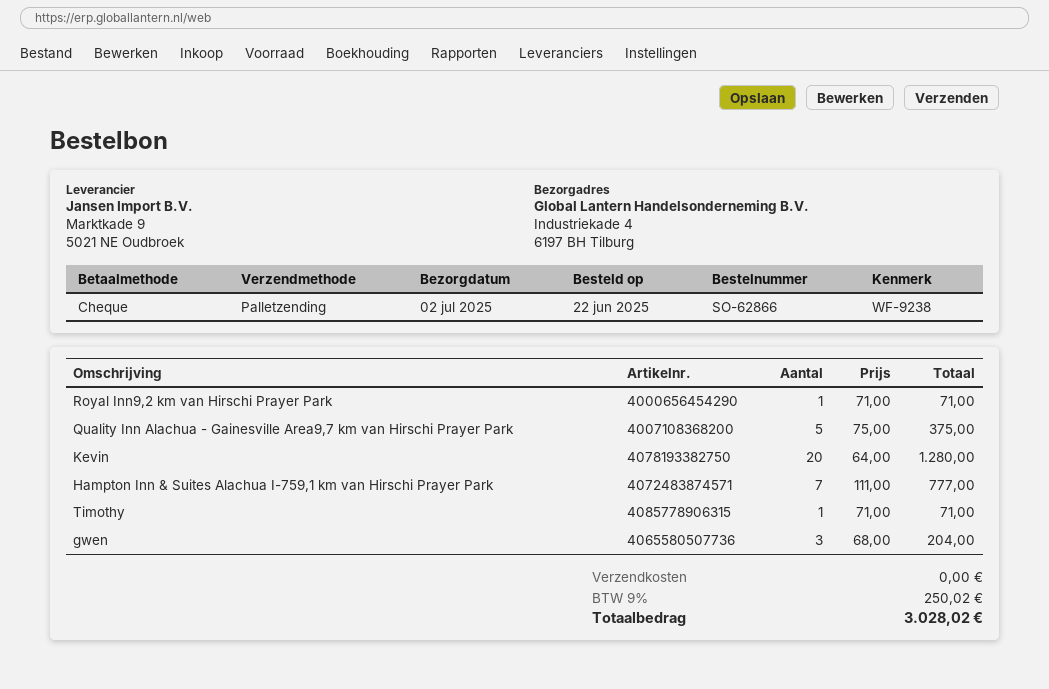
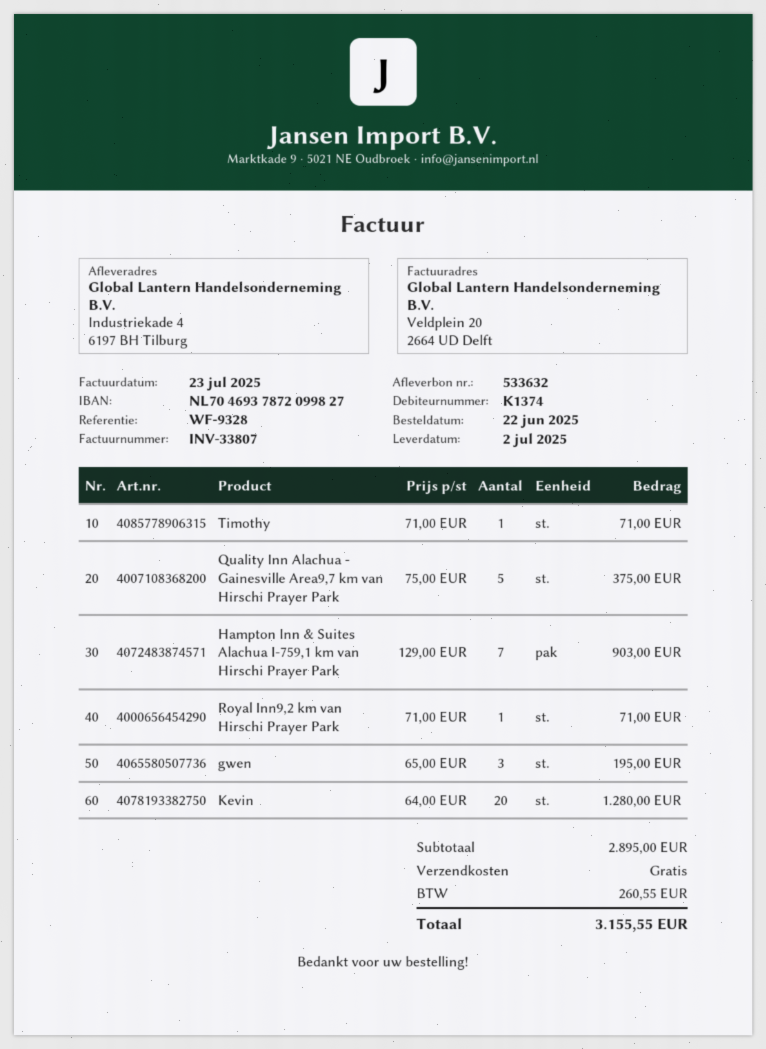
reference: WF-9238 -> WF-9328
Hampton Inn & Suites Alachua I-759,1 km van Hirschi Prayer Park: 7 x 111.00 = 777.00 -> 7 x 129.00 = 903.00
gwen: 3 x 68.00 = 204.00 -> 3 x 65.00 = 195.00
tax: 250.02 -> 260.55
total: 3028.02 -> 3155.55

